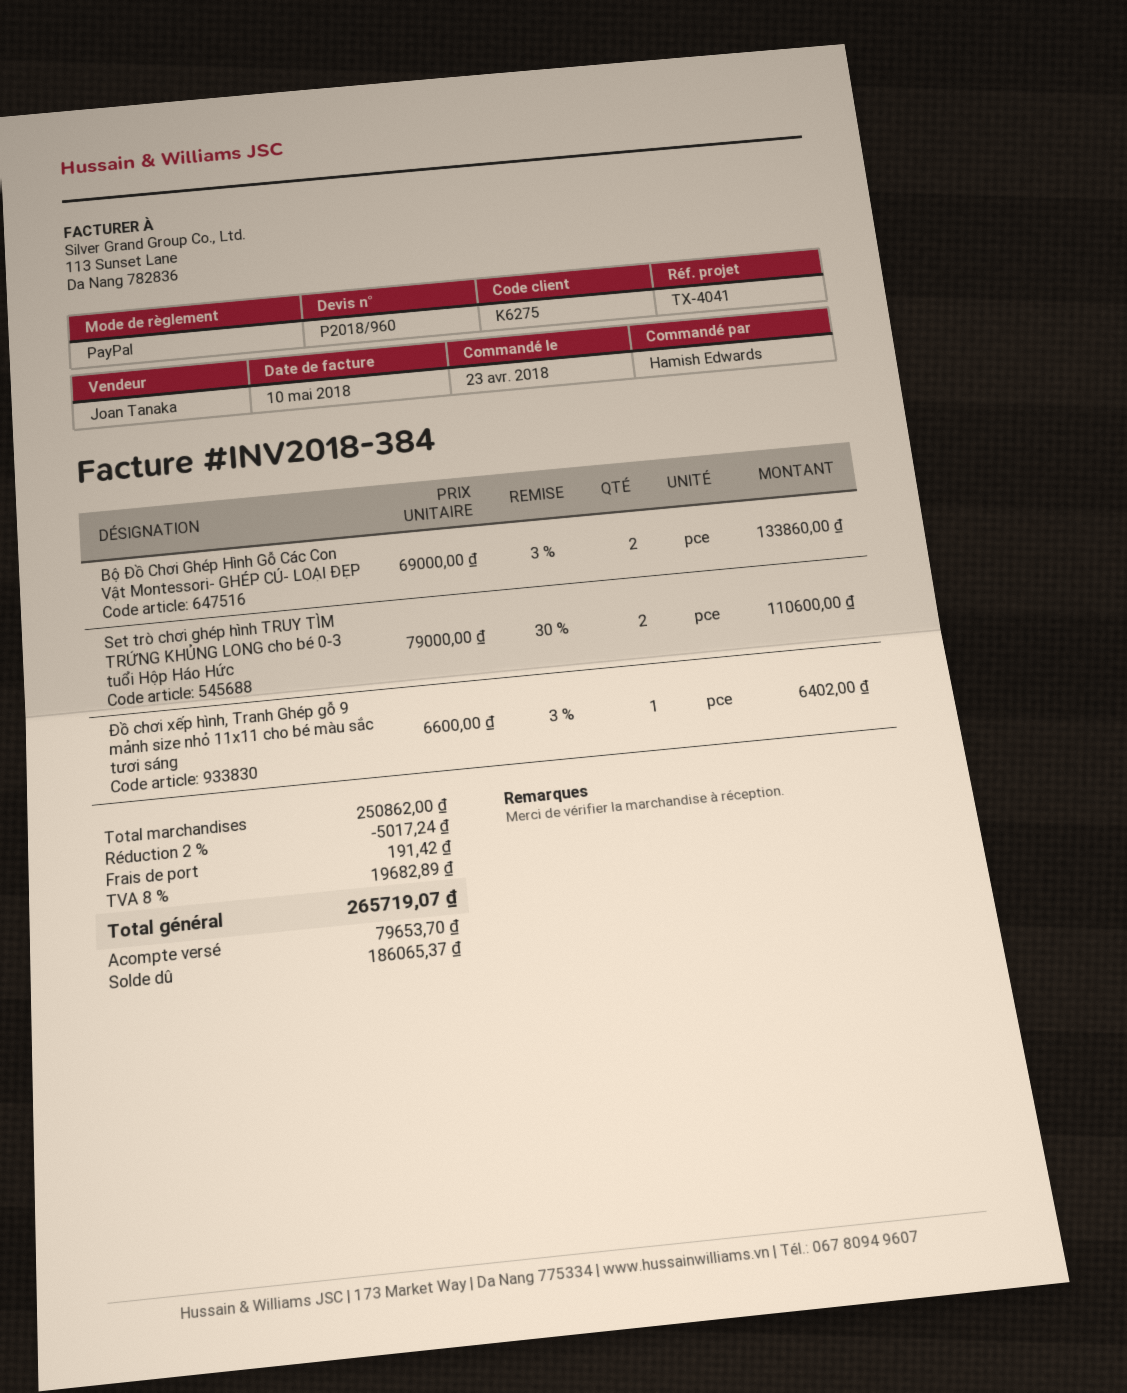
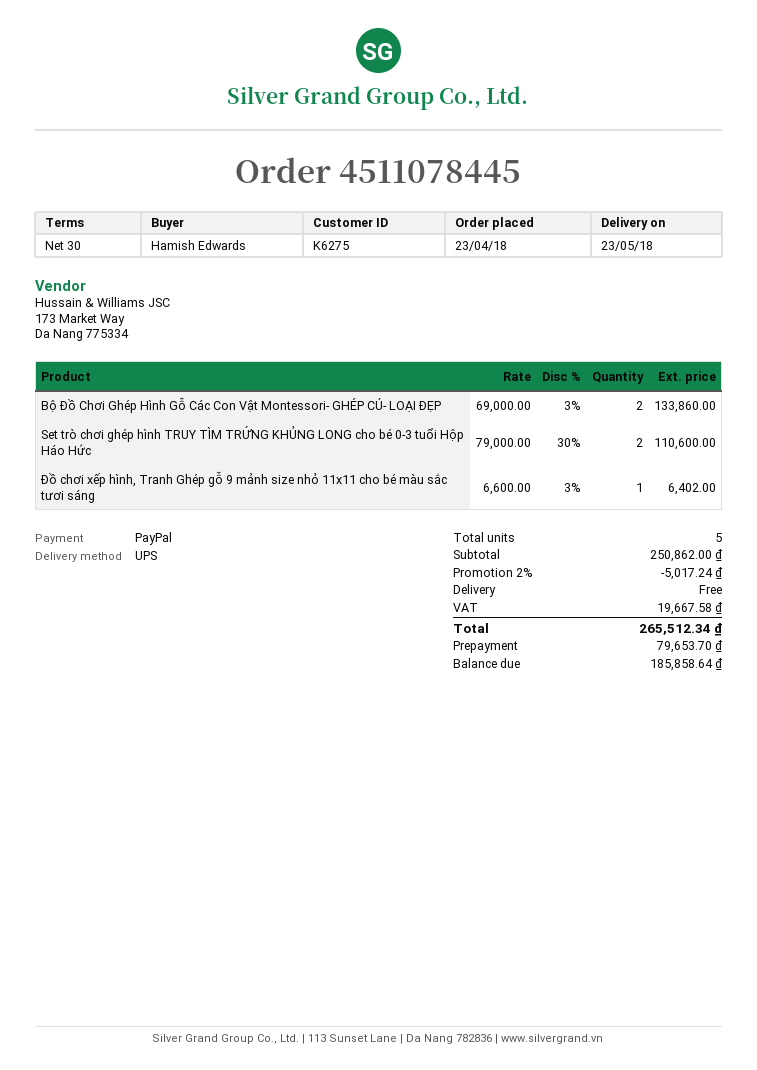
shipping: 191.42 -> 0.00
tax: 19682.89 -> 19667.58
total: 265719.07 -> 265512.34
balance: 186065.37 -> 185858.64

